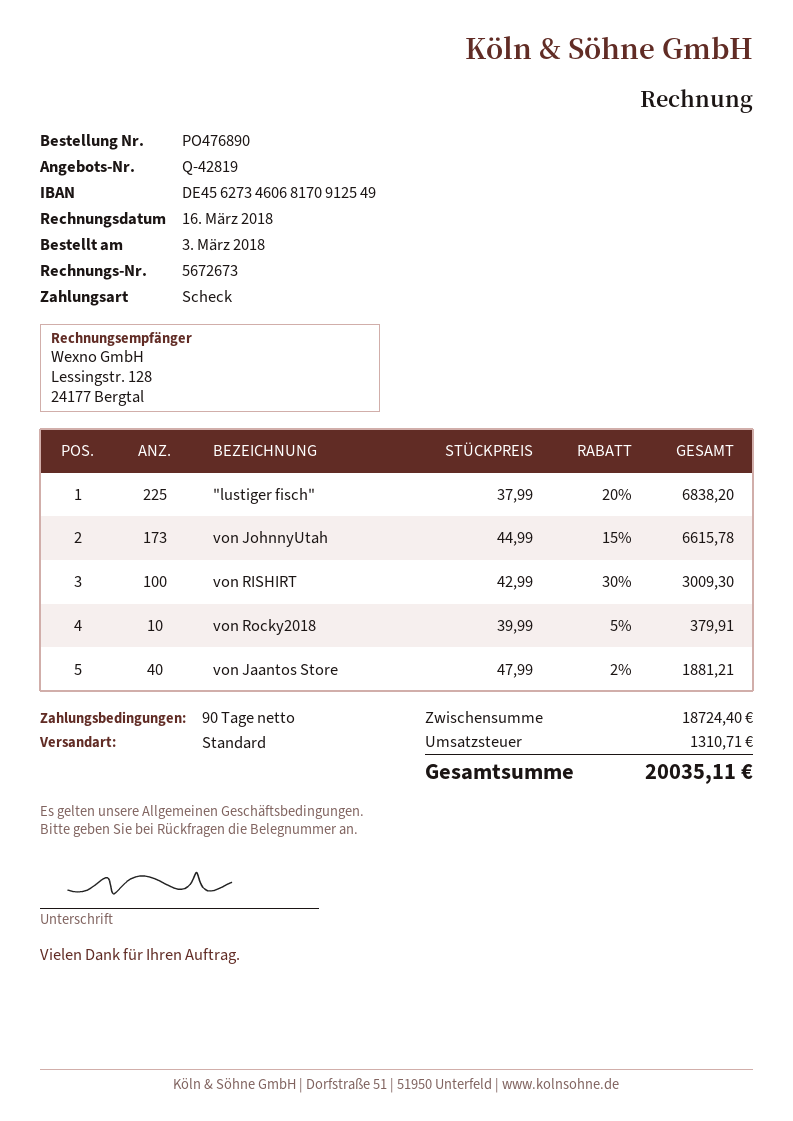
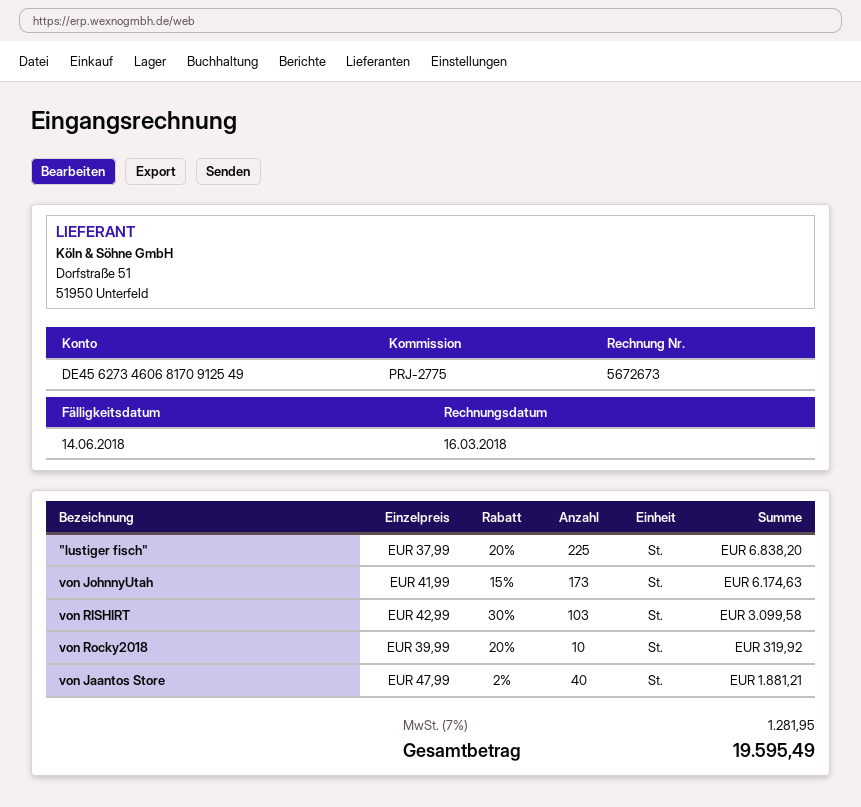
von JohnnyUtah: 173 x 44.99 - 15% = 6615.78 -> 173 x 41.99 - 15% = 6174.63
von RISHIRT: 100 x 42.99 - 30% = 3009.30 -> 103 x 42.99 - 30% = 3099.58
von Rocky2018: 10 x 39.99 - 5% = 379.91 -> 10 x 39.99 - 20% = 319.92
tax: 1310.71 -> 1281.95
total: 20035.11 -> 19595.49

